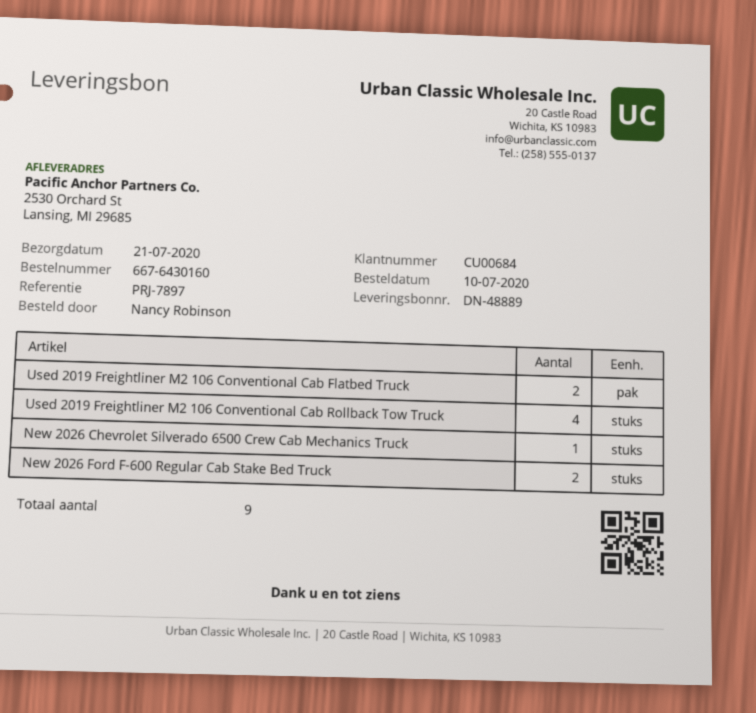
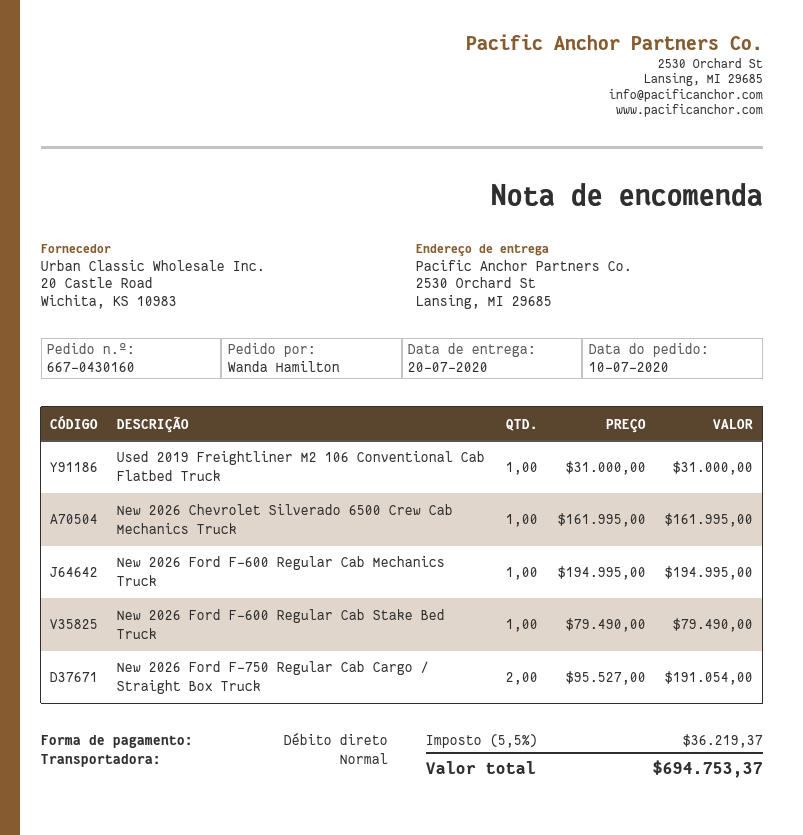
order number: 667-6430160 -> 667-0430160
delivery date: 2020-07-21 -> 2020-07-20
ordered by: Nancy Robinson -> Wanda Hamilton
Used 2019 Freightliner M2 106 Conventional Cab Flatbed Truck: 2 -> 1
Used 2019 Freightliner M2 106 Conventional Cab Rollback Tow Truck: 4 -> none
New 2026 Ford F-600 Regular Cab Stake Bed Truck: 2 -> 1
New 2026 Ford F-600 Regular Cab Mechanics Truck: none -> 1
New 2026 Ford F-750 Regular Cab Cargo / Straight Box Truck: none -> 2

